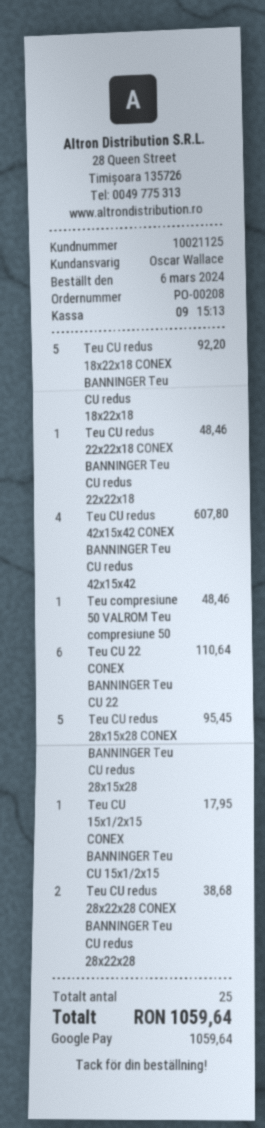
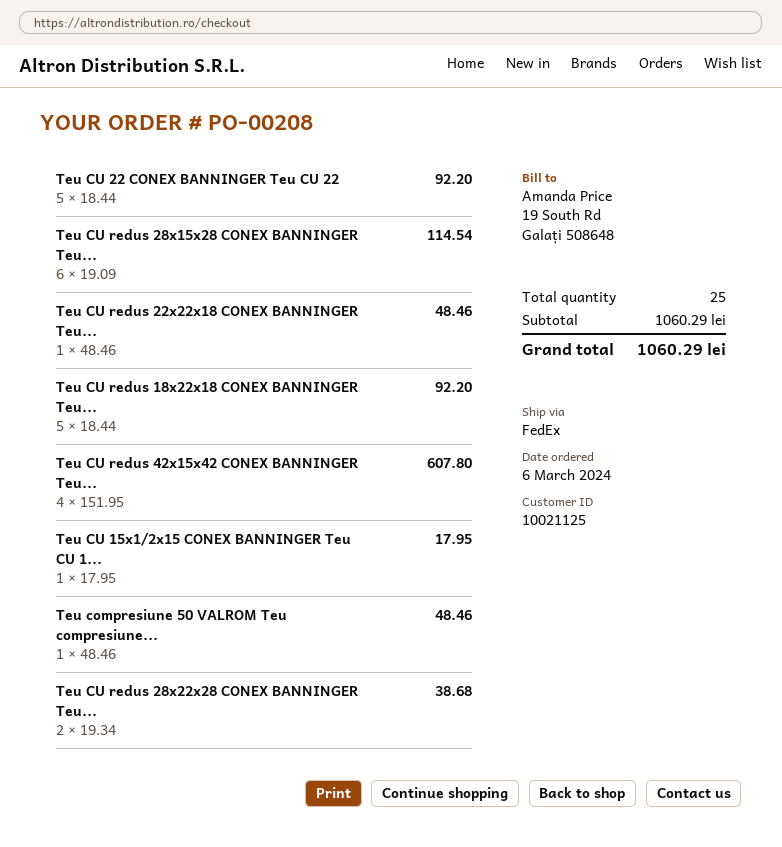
Teu CU 22 CONEX BANNINGER Teu CU 22: 6 for 110.64 -> 5 for 92.20
Teu CU redus 28x15x28 CONEX BANNINGER Teu CU redus 28x15x28: 5 for 95.45 -> 6 for 114.54
total: 1059.64 -> 1060.29

